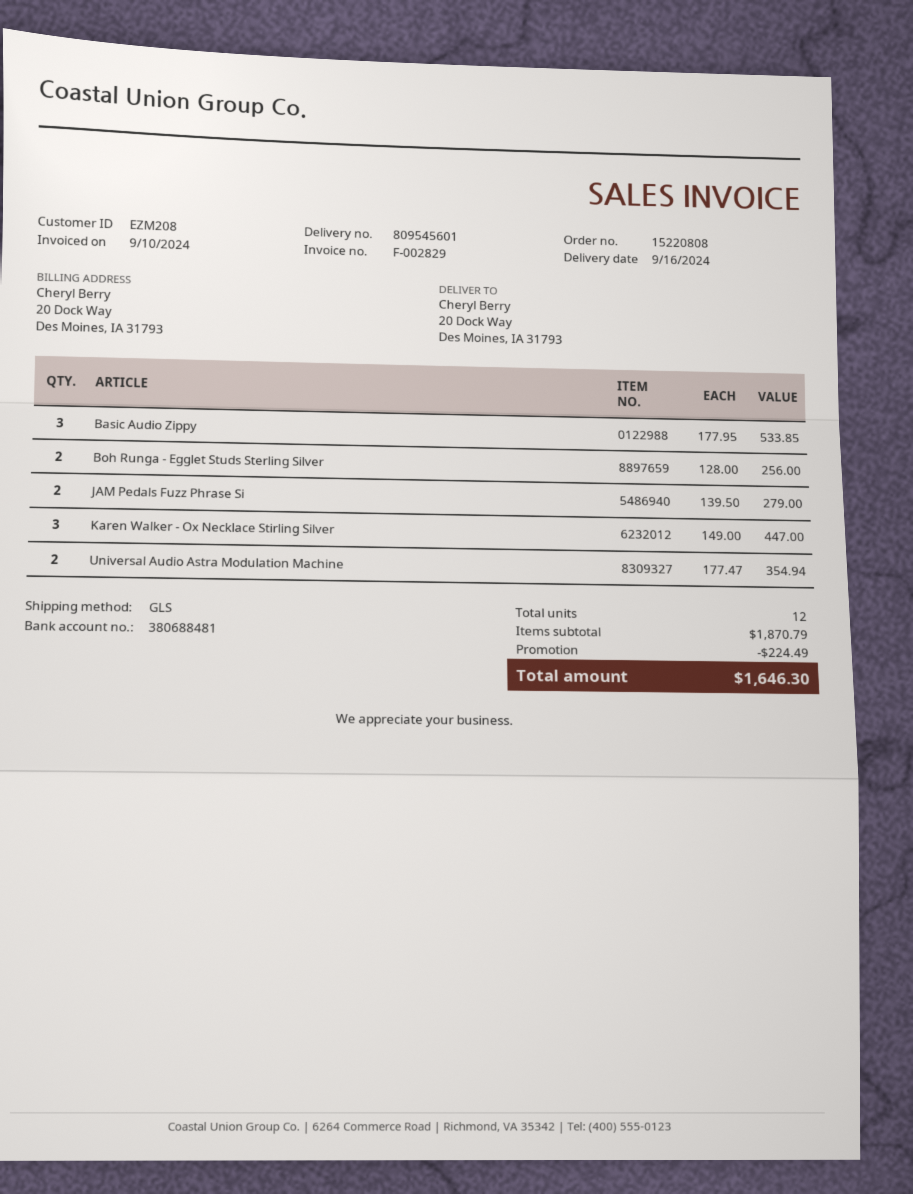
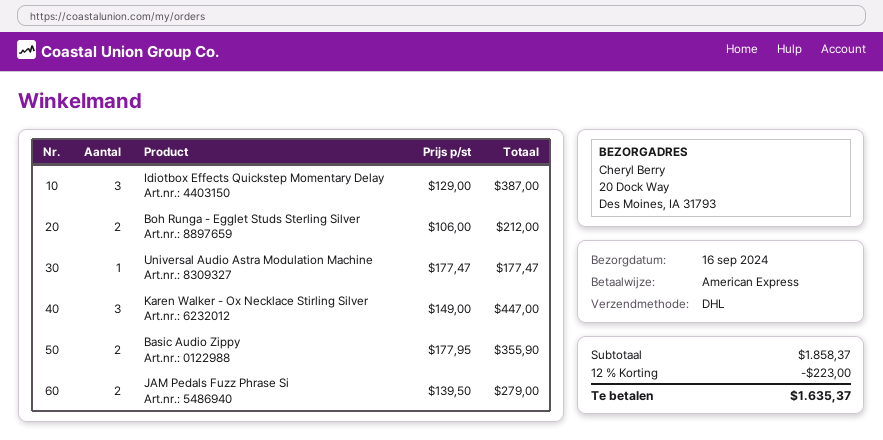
shipping method: GLS -> DHL
Basic Audio Zippy: 3 x 177.95 = 533.85 -> 2 x 177.95 = 355.90
Boh Runga - Egglet Studs Sterling Silver: 2 x 128.00 = 256.00 -> 2 x 106.00 = 212.00
Universal Audio Astra Modulation Machine: 2 x 177.47 = 354.94 -> 1 x 177.47 = 177.47
Idiotbox Effects Quickstep Momentary Delay: none -> 3 x 129.00 = 387.00
subtotal: 1870.79 -> 1858.37
discount: 224.49 -> 223.00
total: 1646.30 -> 1635.37

